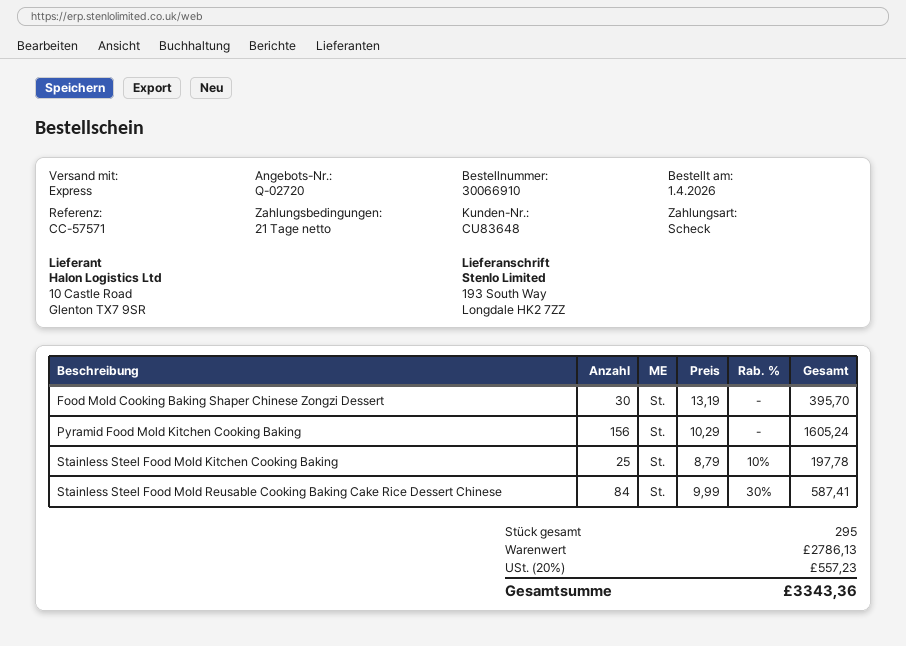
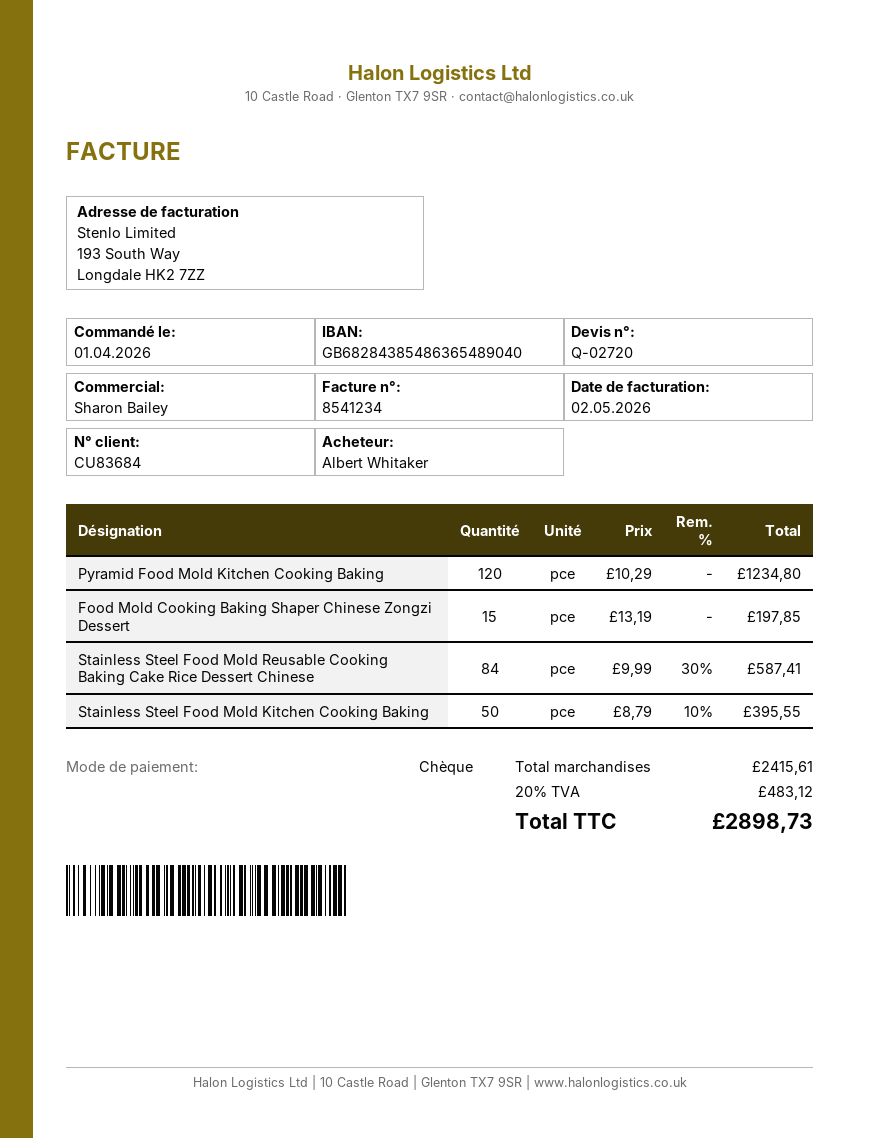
customer number: CU83648 -> CU83684
Food Mold Cooking Baking Shaper Chinese Zongzi Dessert: 30 x 13.19 = 395.70 -> 15 x 13.19 = 197.85
Pyramid Food Mold Kitchen Cooking Baking: 156 x 10.29 = 1605.24 -> 120 x 10.29 = 1234.80
Stainless Steel Food Mold Kitchen Cooking Baking: 25 x 8.79 - 10% = 197.78 -> 50 x 8.79 - 10% = 395.55
subtotal: 2786.13 -> 2415.61
tax: 20% = 557.23 -> 20% = 483.12
total: 3343.36 -> 2898.73

